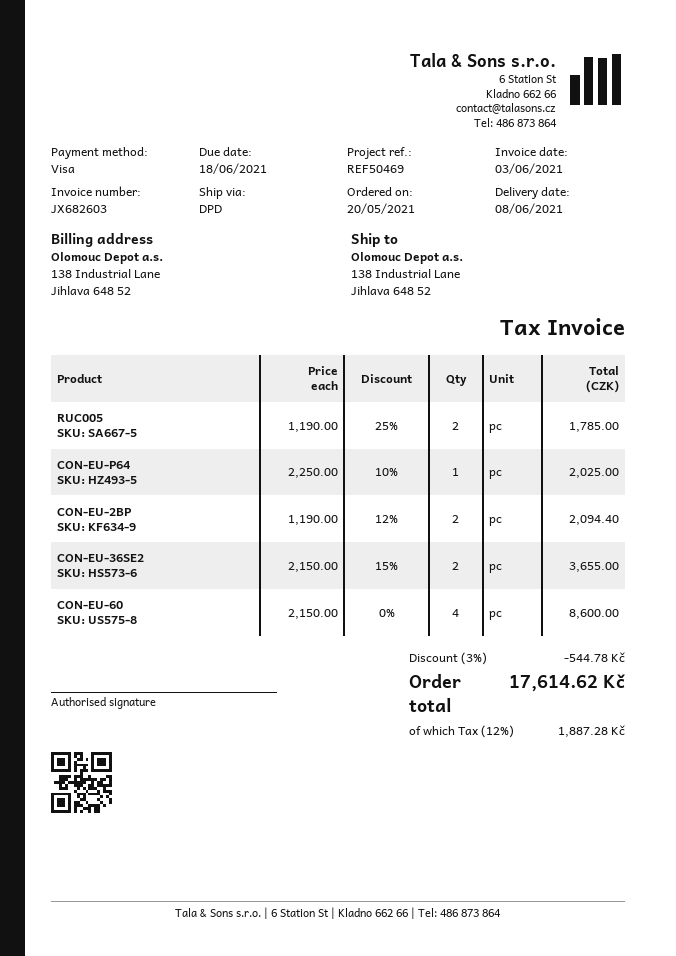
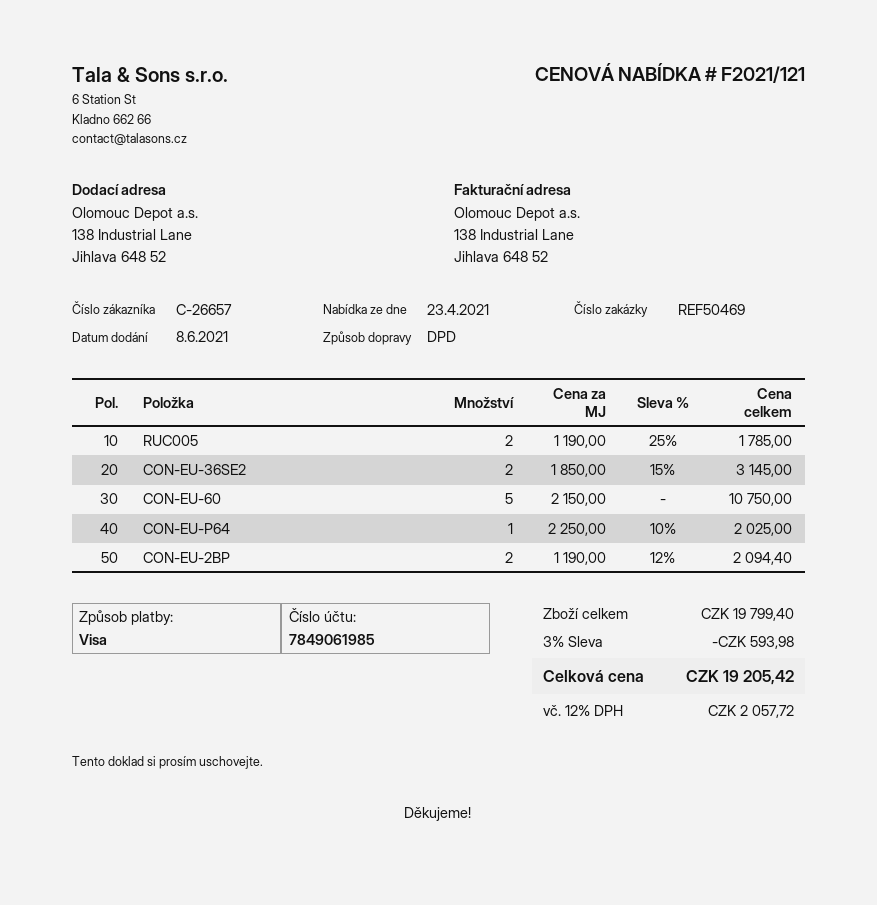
CON-EU-36SE2: 2 x 2150.00 - 15% = 3655.00 -> 2 x 1850.00 - 15% = 3145.00
CON-EU-60: 4 x 2150.00 = 8600.00 -> 5 x 2150.00 = 10750.00
discount: 3% = 544.78 -> 3% = 593.98
tax: 12% = 1887.28 -> 12% = 2057.72
total: 17614.62 -> 19205.42

